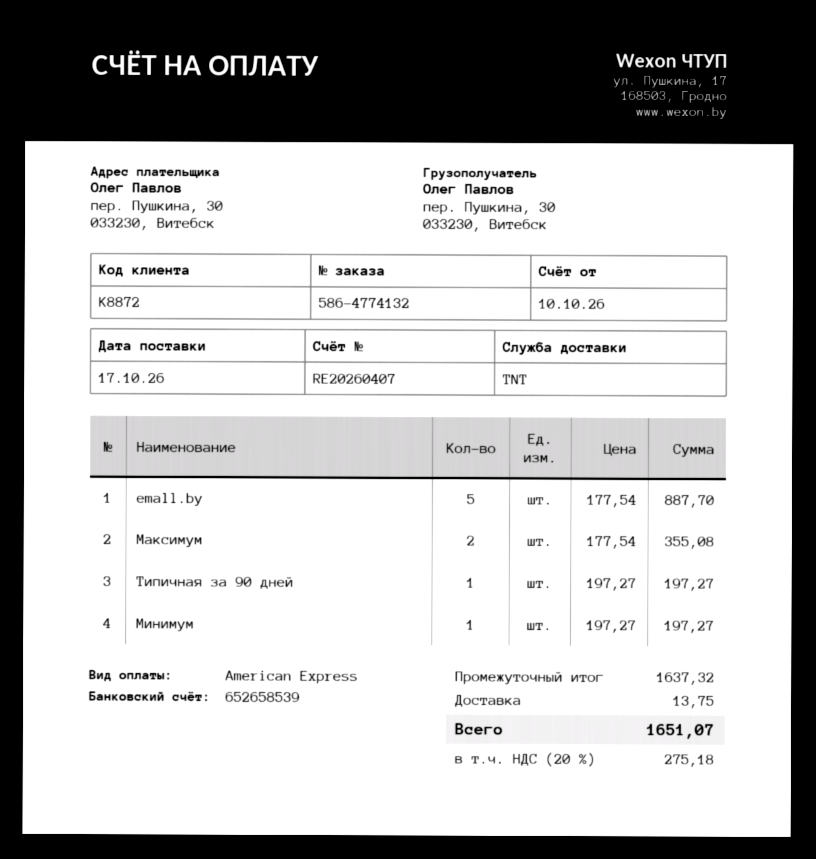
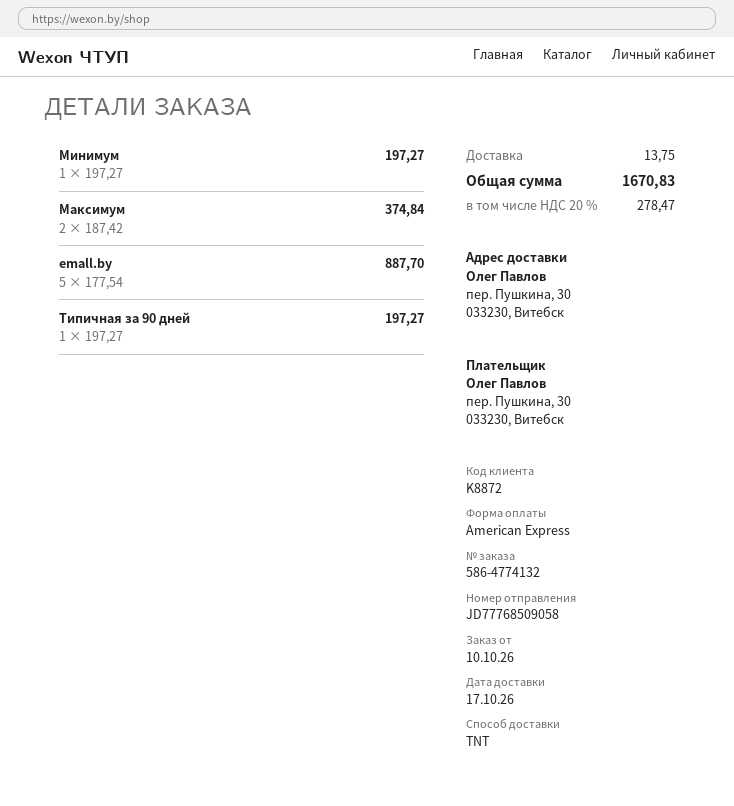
Максимум: 2 x 177.54 = 355.08 -> 2 x 187.42 = 374.84
tax: 20% = 275.18 -> 20% = 278.47
total: 1651.07 -> 1670.83

